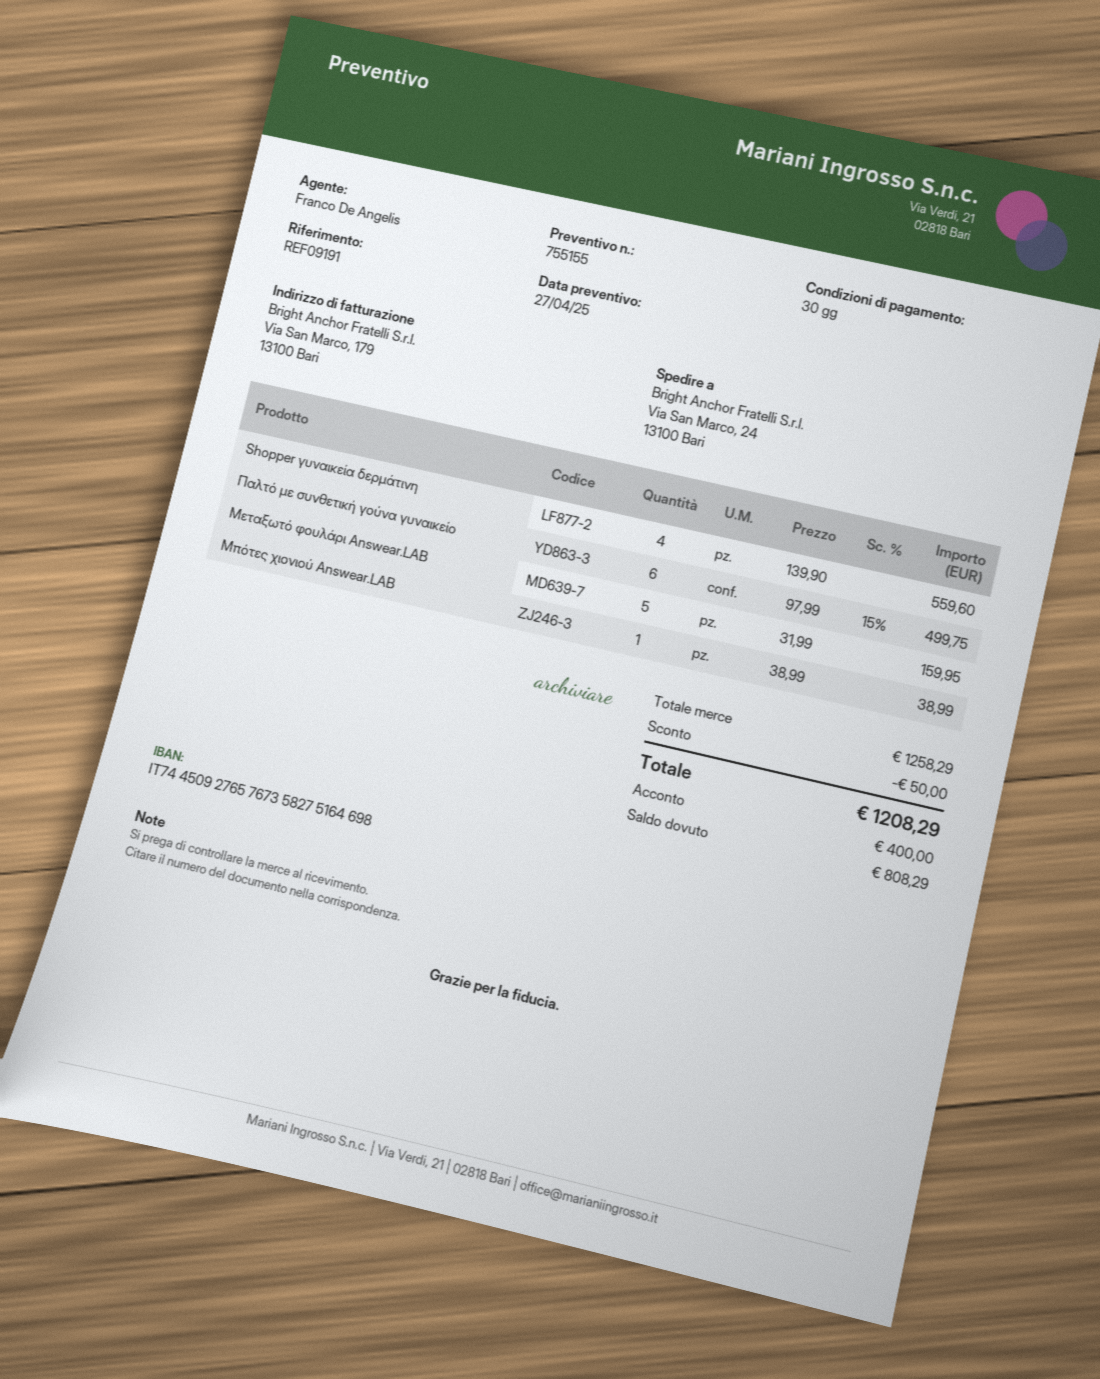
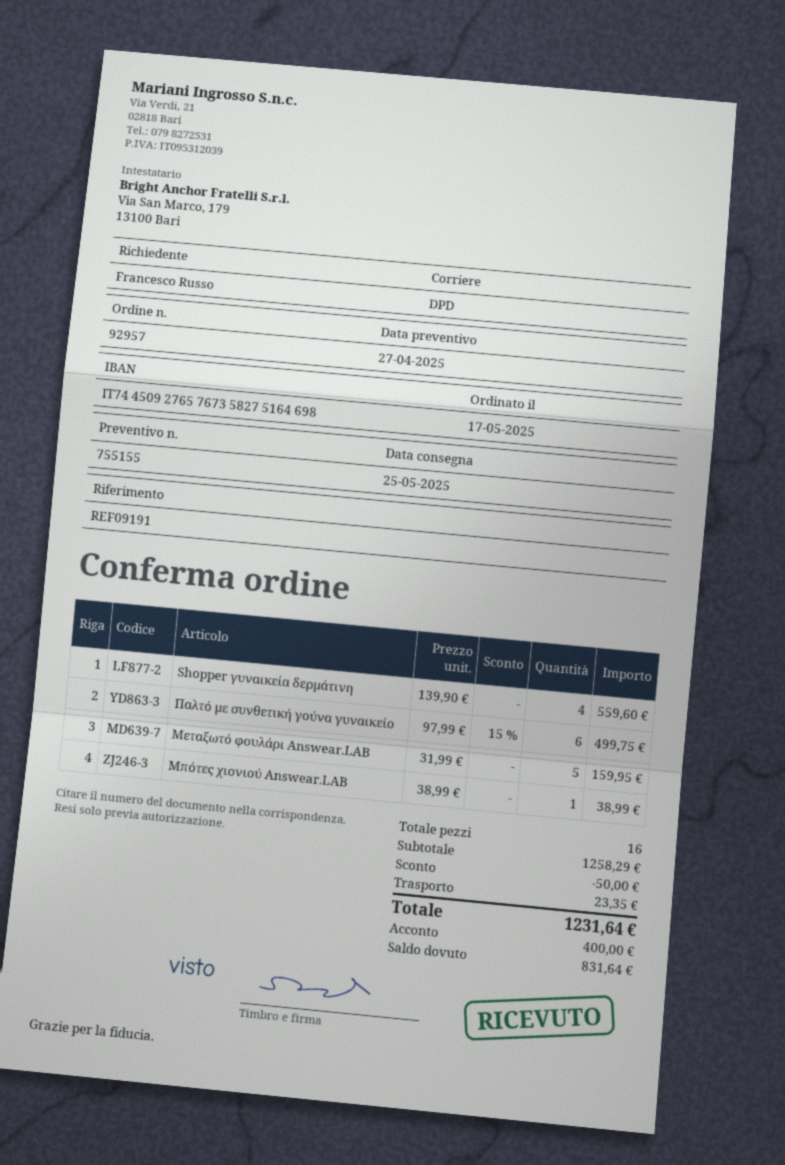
shipping: none -> 23.35
total: 1208.29 -> 1231.64
balance: 808.29 -> 831.64

